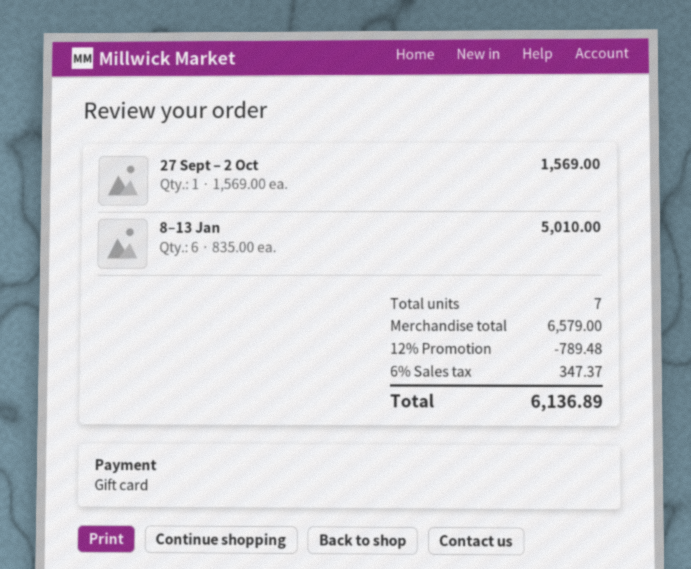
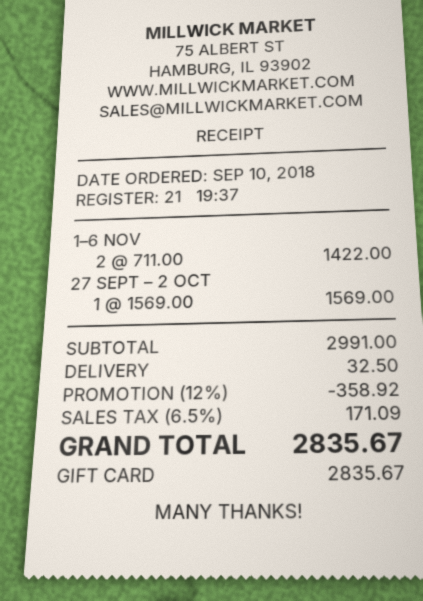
8–13 Jan: 6 x 835.00 = 5010.00 -> none
1–6 NOV: none -> 2 x 711.00 = 1422.00
subtotal: 6579.00 -> 2991.00
discount: 12% = 789.48 -> 12% = 358.92
shipping: none -> 32.50
tax: 6% = 347.37 -> 6.5% = 171.09
total: 6136.89 -> 2835.67

